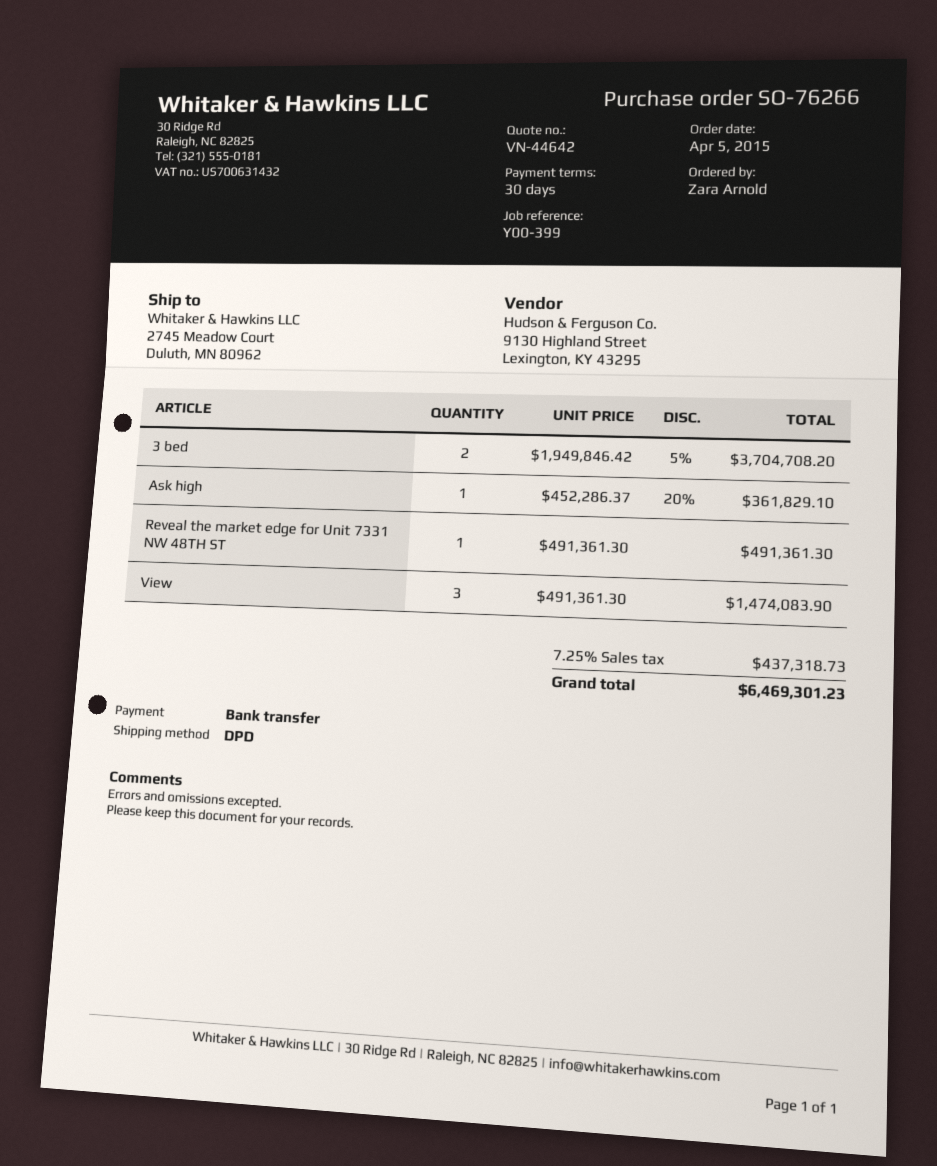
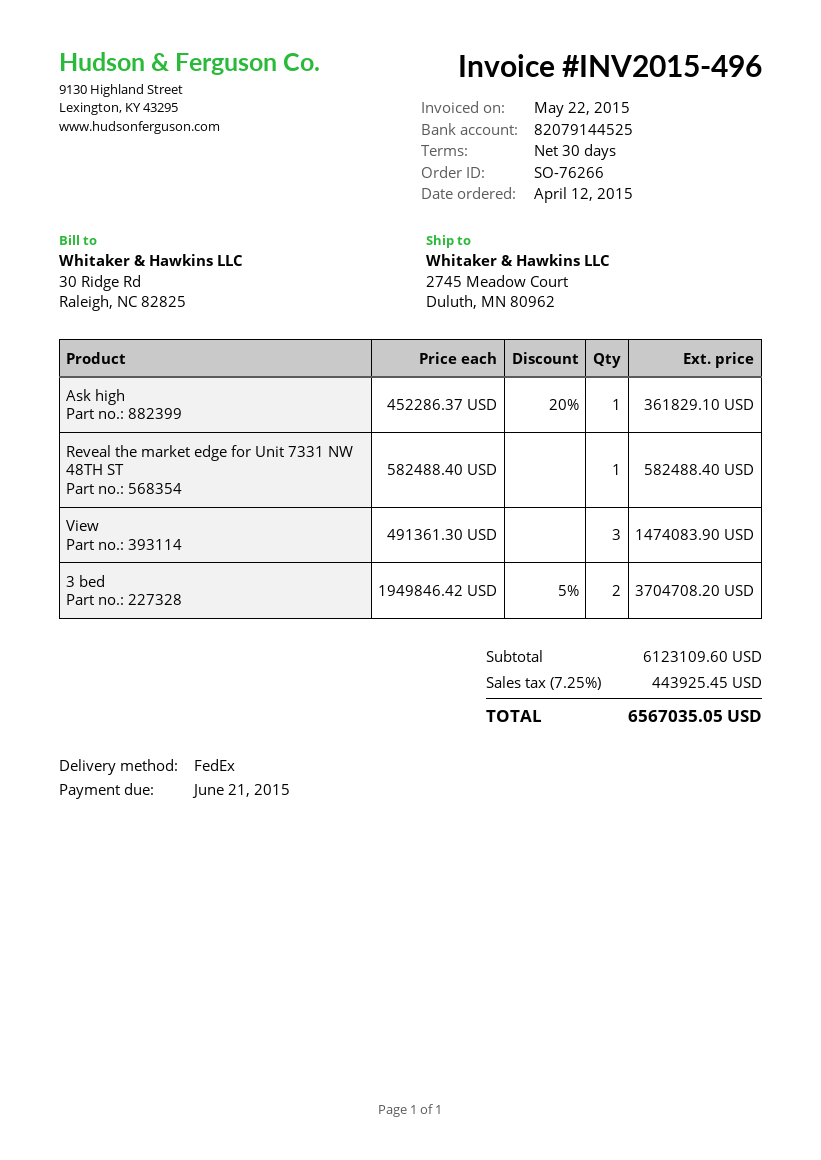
order date: 2015-04-05 -> 2015-04-12
shipping method: DPD -> FedEx
Reveal the market edge for Unit 7331 NW 48TH ST: 1 x 491361.30 = 491361.30 -> 1 x 582488.40 = 582488.40
tax: 7.25% = 437318.73 -> 7.25% = 443925.45
total: 6469301.23 -> 6567035.05

